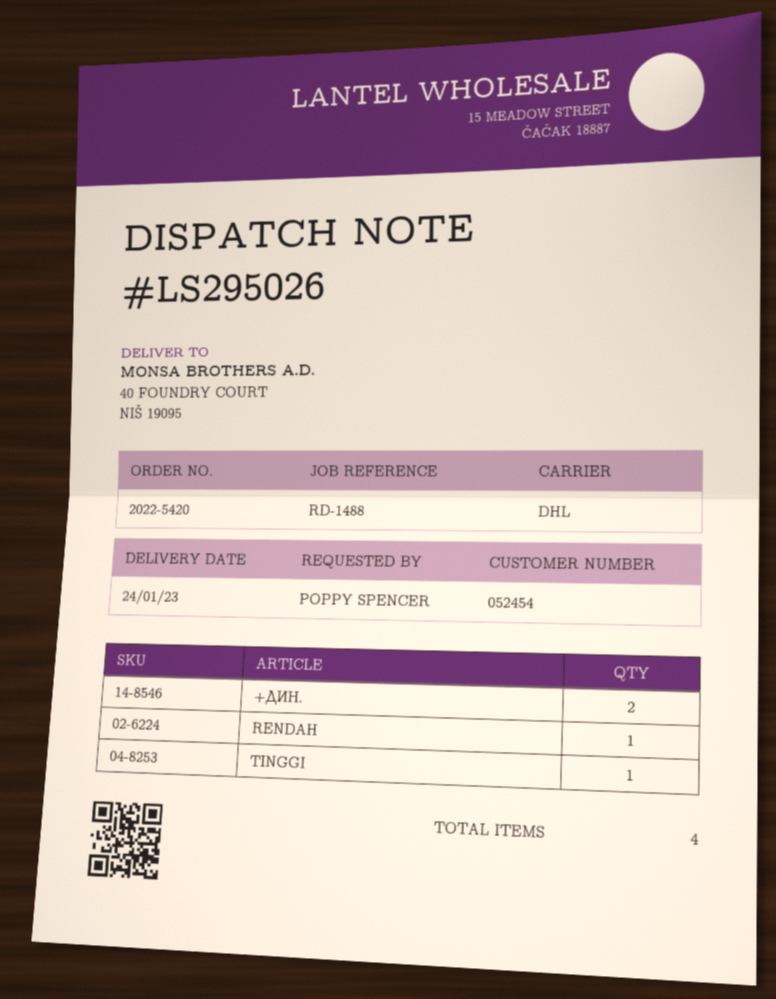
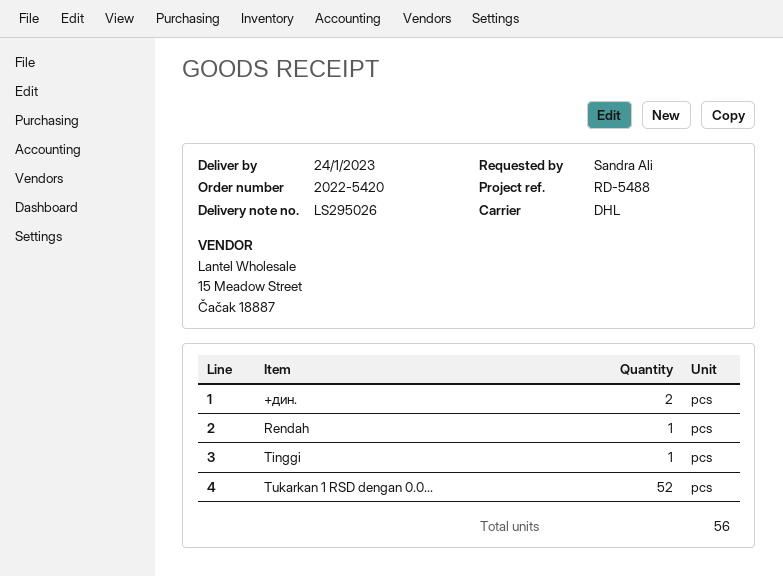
reference: RD-1488 -> RD-5488
ordered by: POPPY SPENCER -> Sandra Ali
Tukarkan 1 RSD dengan 0.0...: none -> 52
total quantity: 4 -> 56

